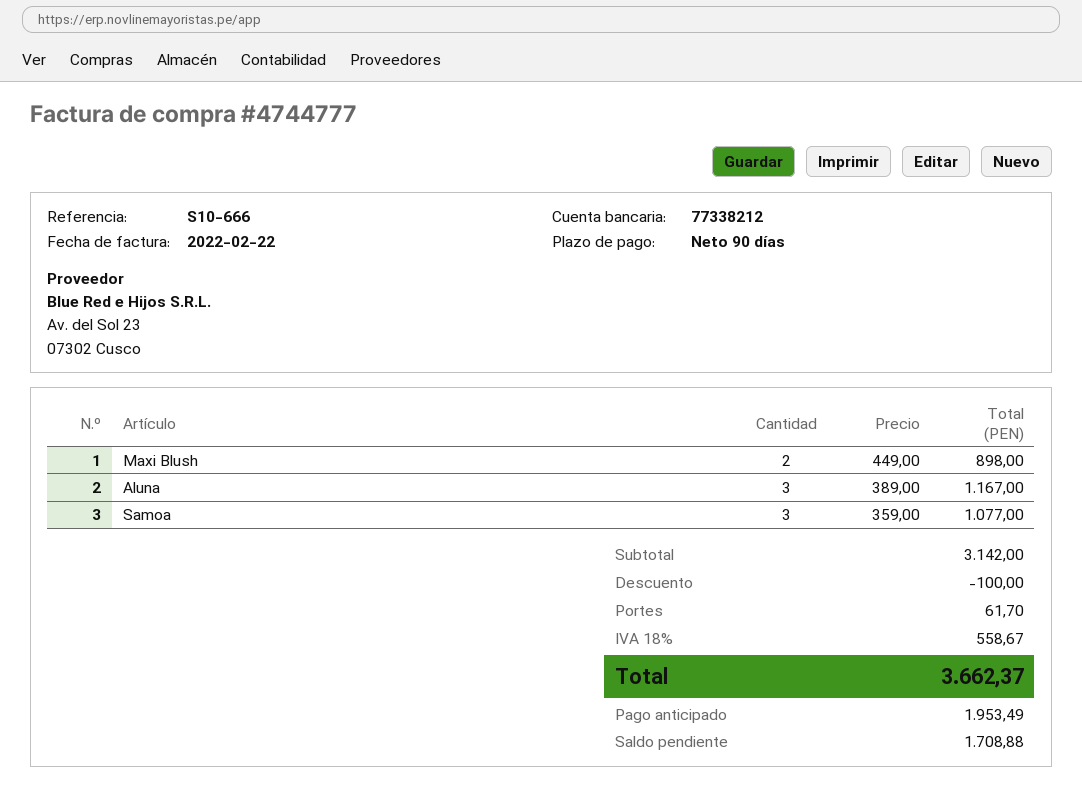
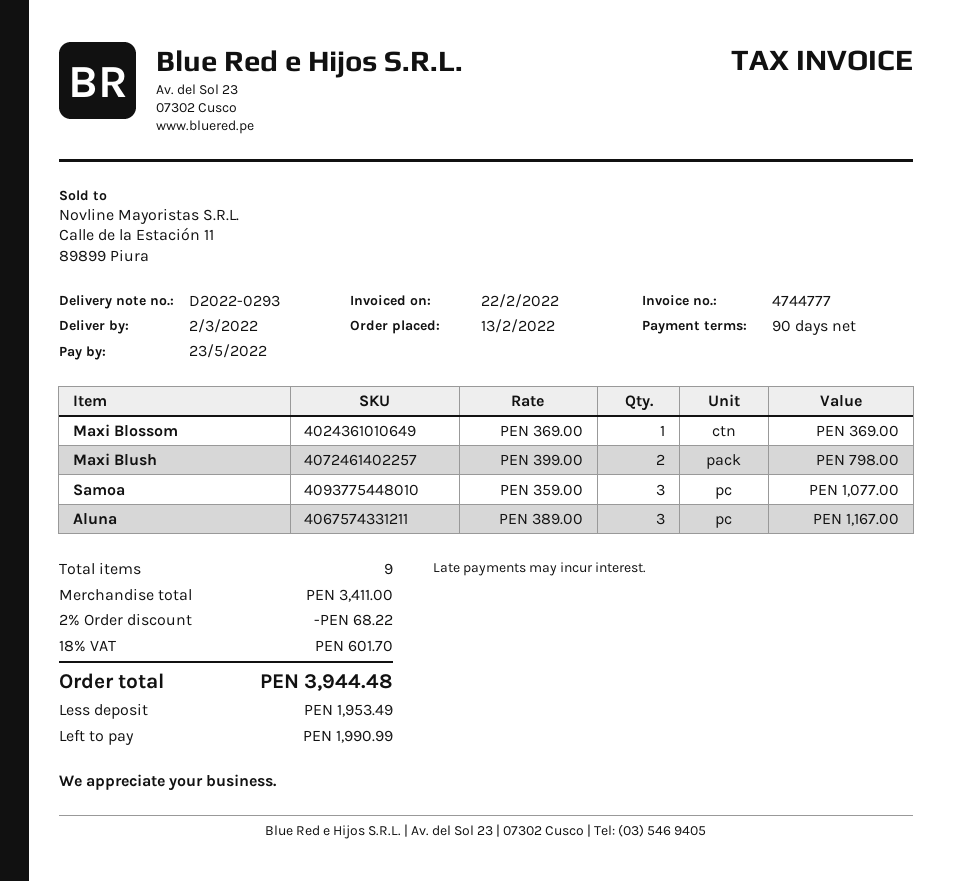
Maxi Blush: 2 x 449.00 = 898.00 -> 2 x 399.00 = 798.00
Maxi Blossom: none -> 1 x 369.00 = 369.00
subtotal: 3142.00 -> 3411.00
discount: 100.00 -> 68.22
shipping: 61.70 -> none
tax: 18% = 558.67 -> 18% = 601.70
total: 3662.37 -> 3944.48
balance: 1708.88 -> 1990.99

